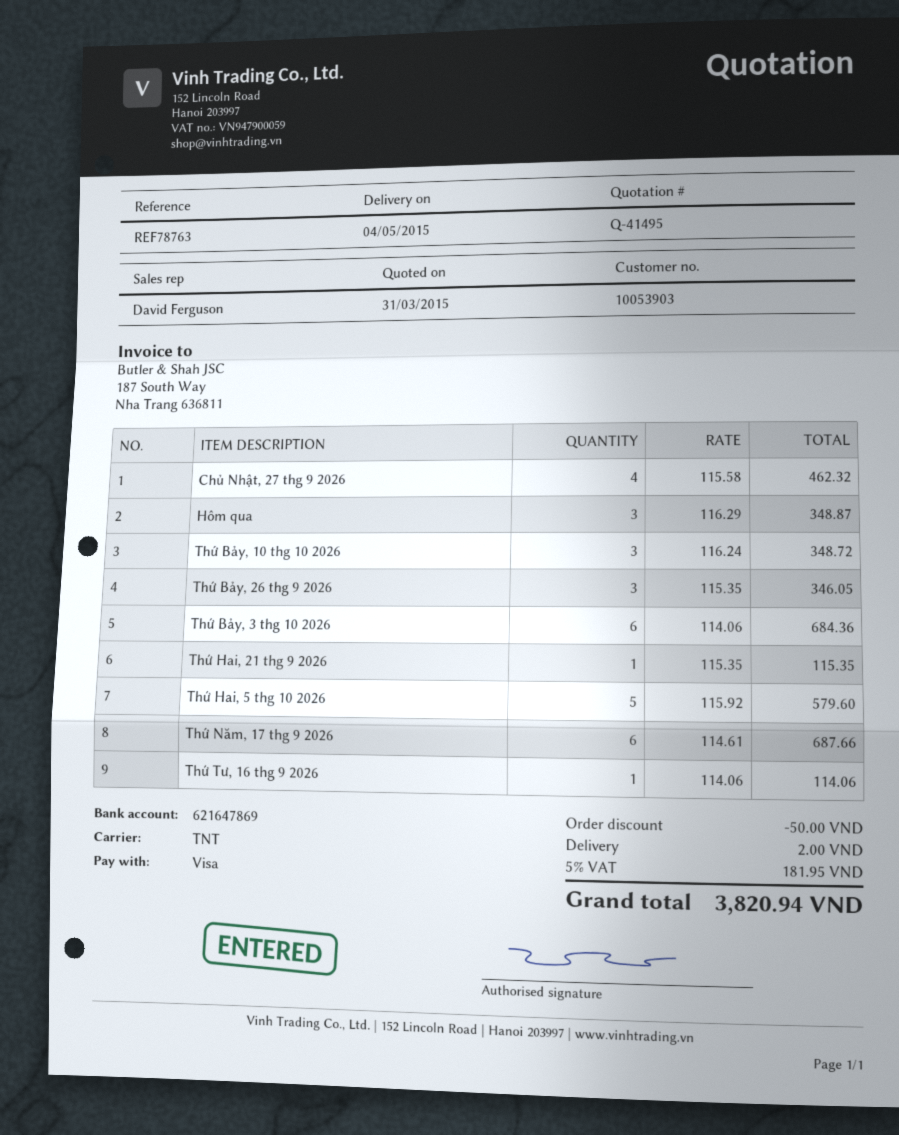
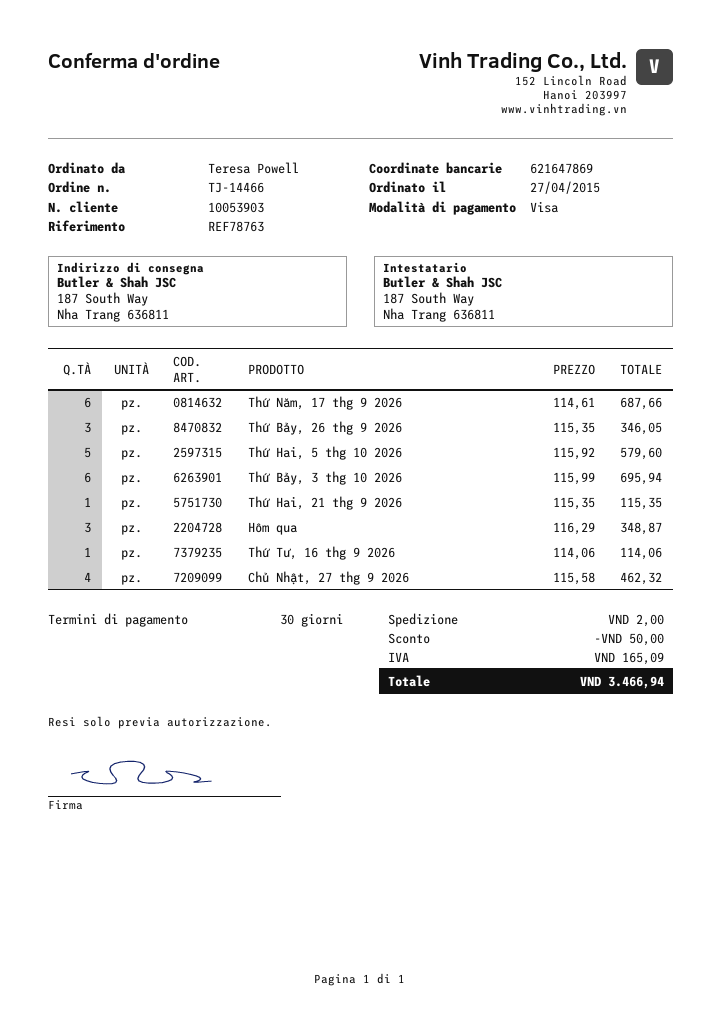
Thứ Bảy, 10 thg 10 2026: 3 x 116.24 = 348.72 -> none
Thứ Bảy, 3 thg 10 2026: 6 x 114.06 = 684.36 -> 6 x 115.99 = 695.94
tax: 181.95 -> 165.09
total: 3820.94 -> 3466.94

